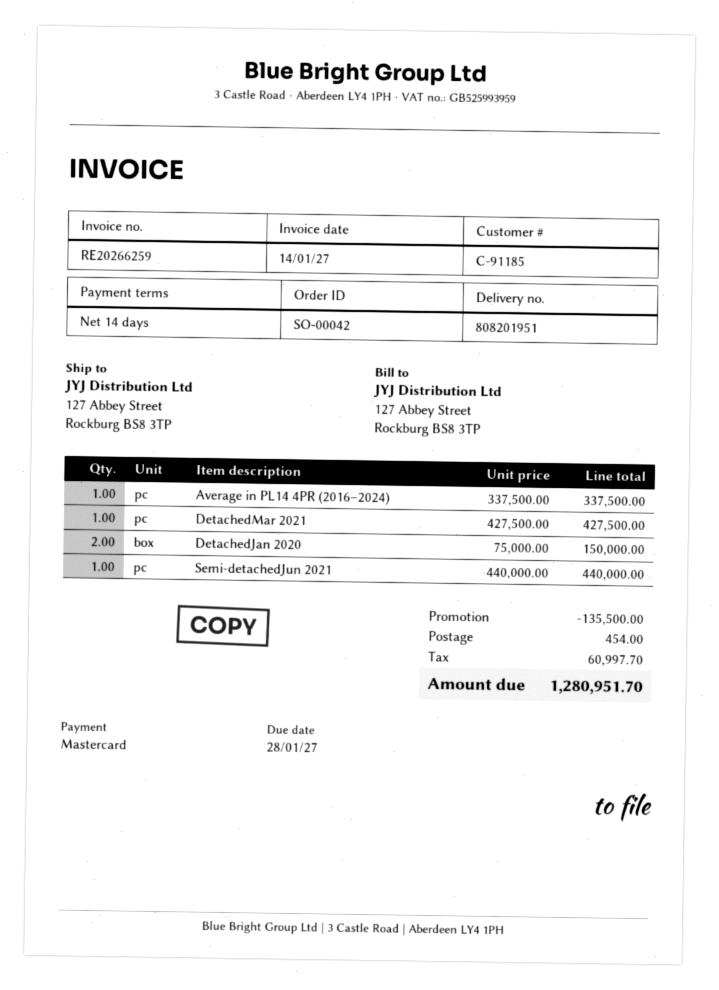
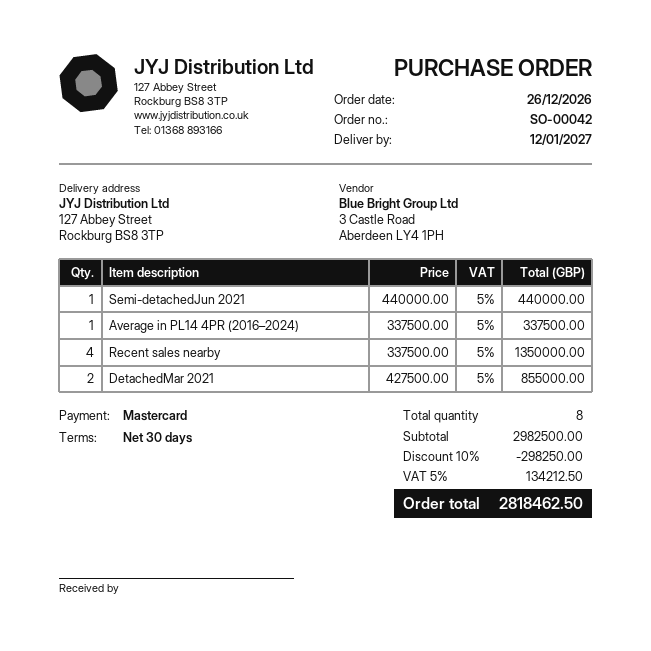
payment terms: 14 days -> 30 days
DetachedMar 2021: 1 x 427500.00 = 427500.00 -> 2 x 427500.00 = 855000.00
DetachedJan 2020: 2 x 75000.00 = 150000.00 -> none
Recent sales nearby: none -> 4 x 337500.00 = 1350000.00
discount: 135500.00 -> 298250.00
shipping: 454.00 -> none
tax: 60997.70 -> 134212.50
total: 1280951.70 -> 2818462.50

